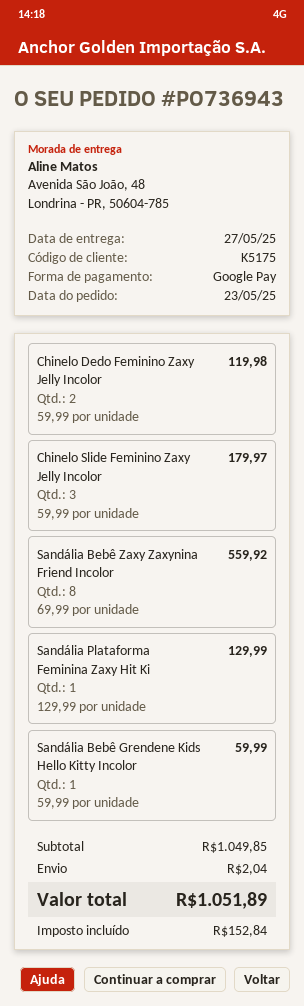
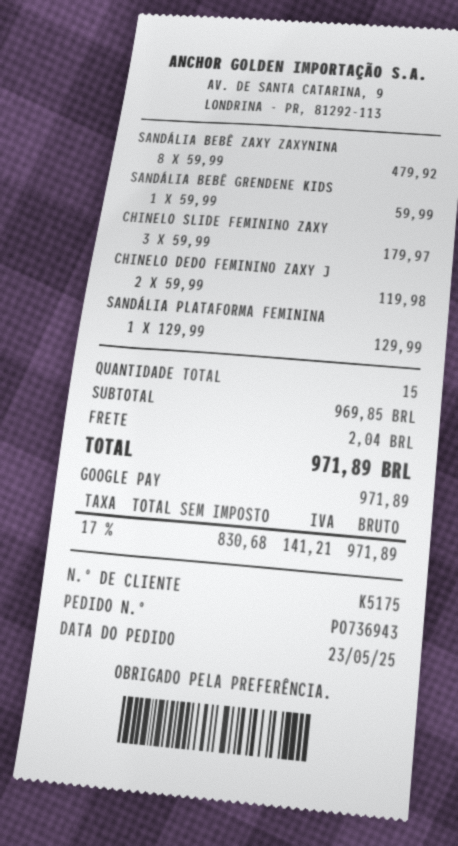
Sandália Bebê Zaxy Zaxynina Friend Incolor: 8 x 69.99 = 559.92 -> 8 x 59.99 = 479.92
subtotal: 1049.85 -> 969.85
tax: 152.84 -> 141.21
total: 1051.89 -> 971.89

